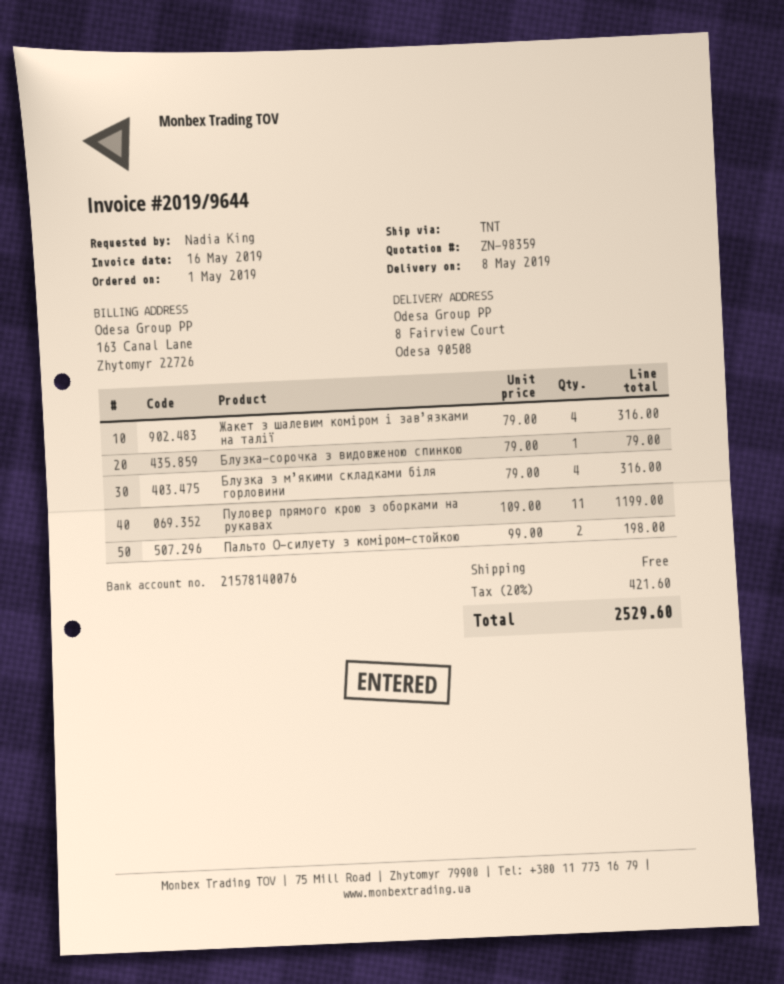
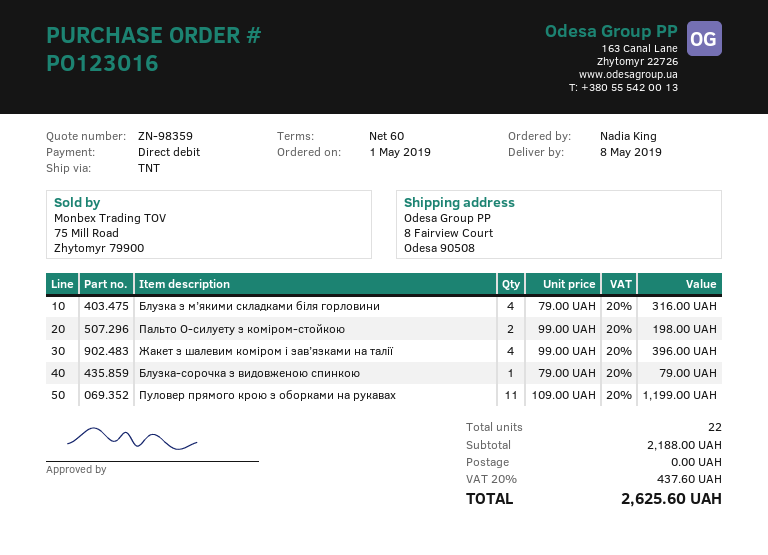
Жакет з шалевим коміром і зав’язками на талії: 4 x 79.00 = 316.00 -> 4 x 99.00 = 396.00
tax: 20% = 421.60 -> 20% = 437.60
total: 2529.60 -> 2625.60

